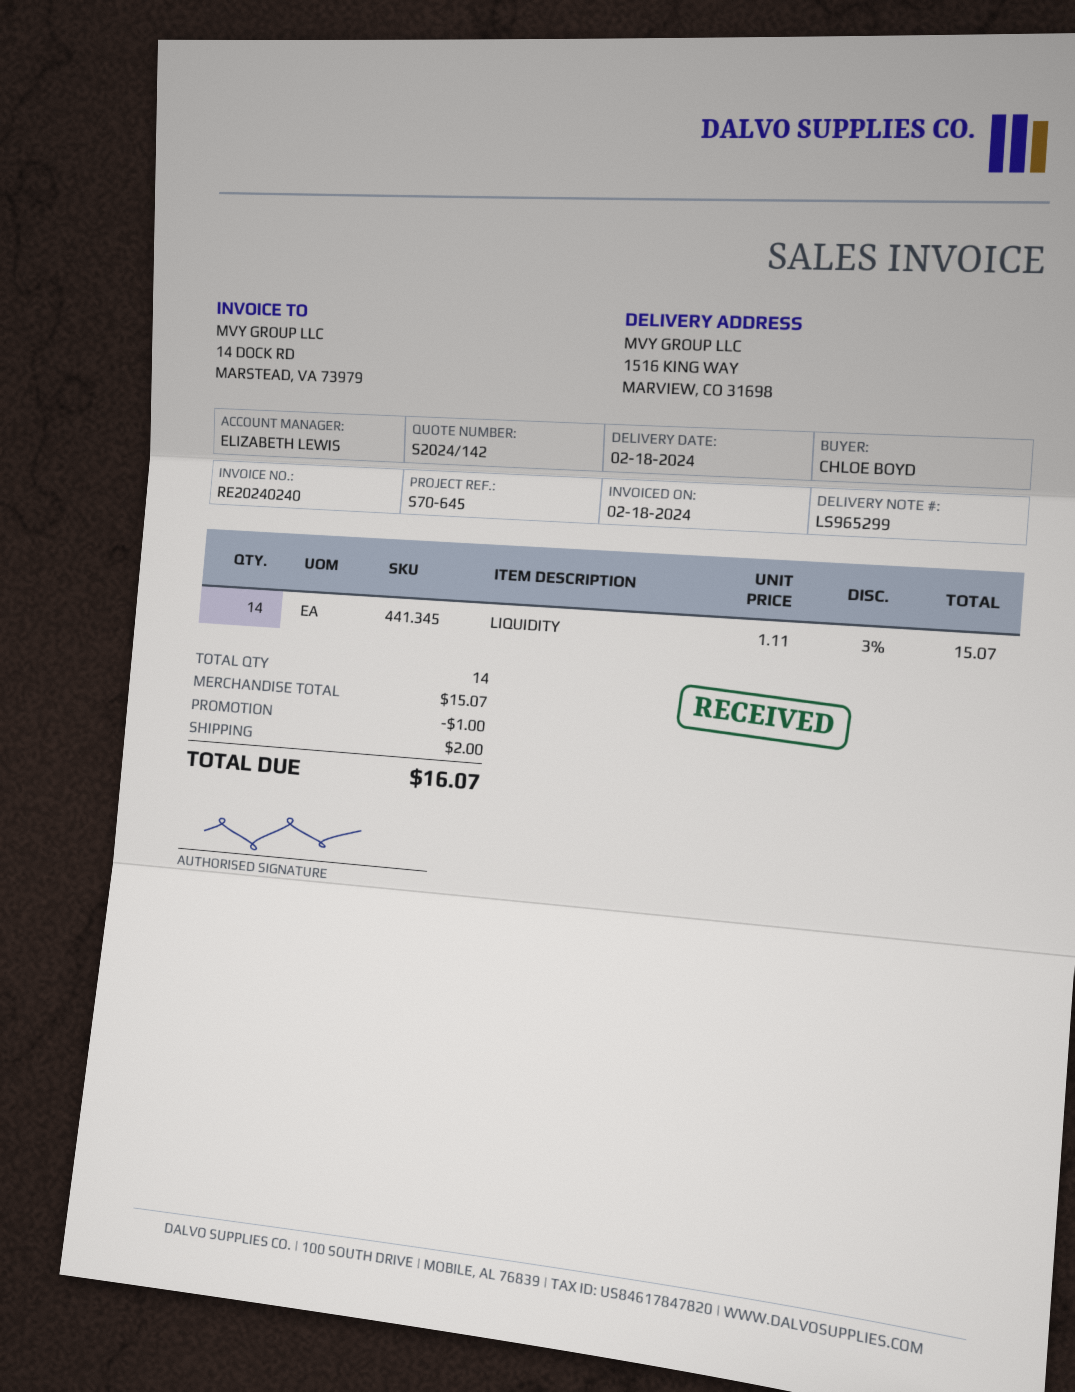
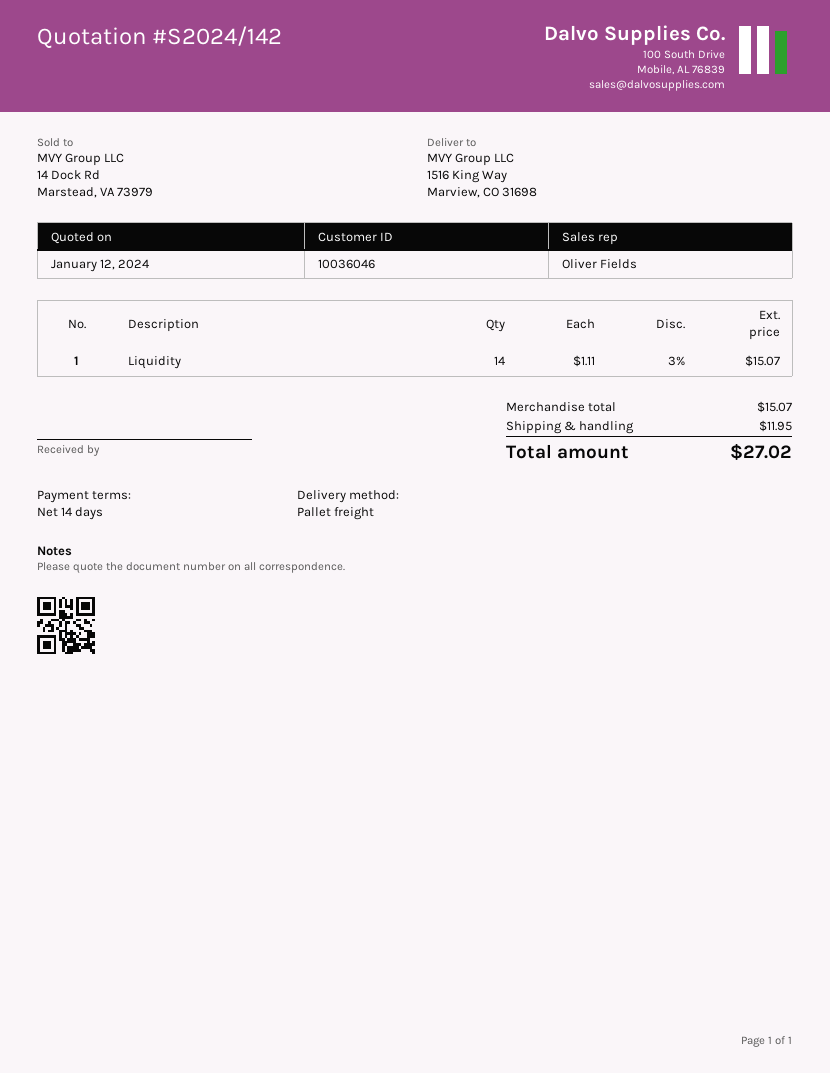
sales rep: ELIZABETH LEWIS -> Oliver Fields
discount: 1.00 -> none
shipping: 2.00 -> 11.95
total: 16.07 -> 27.02

